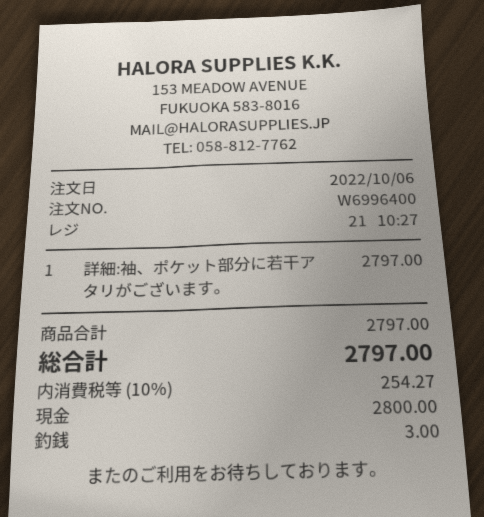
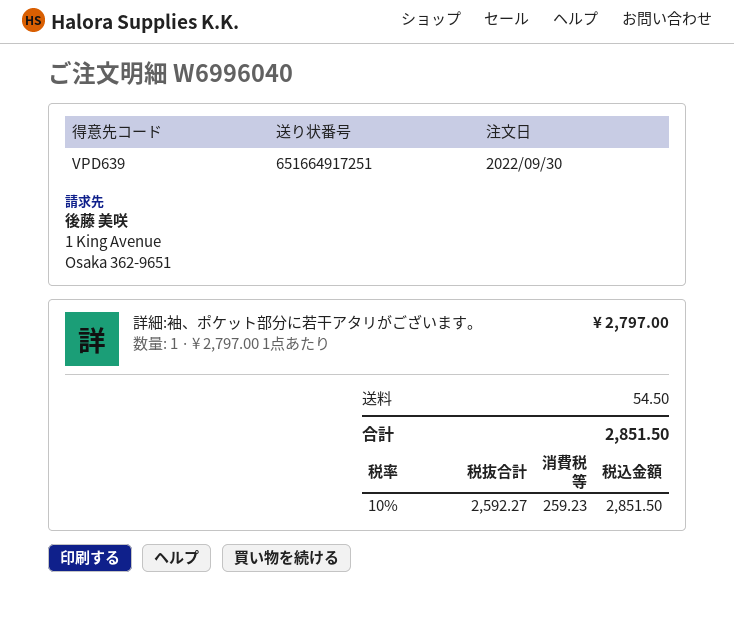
order number: W6996400 -> W6996040
order date: 2022-10-06 -> 2022-09-30
shipping: none -> 54.50
tax: 10% = 254.27 -> 10% = 259.23
total: 2797.00 -> 2851.50

